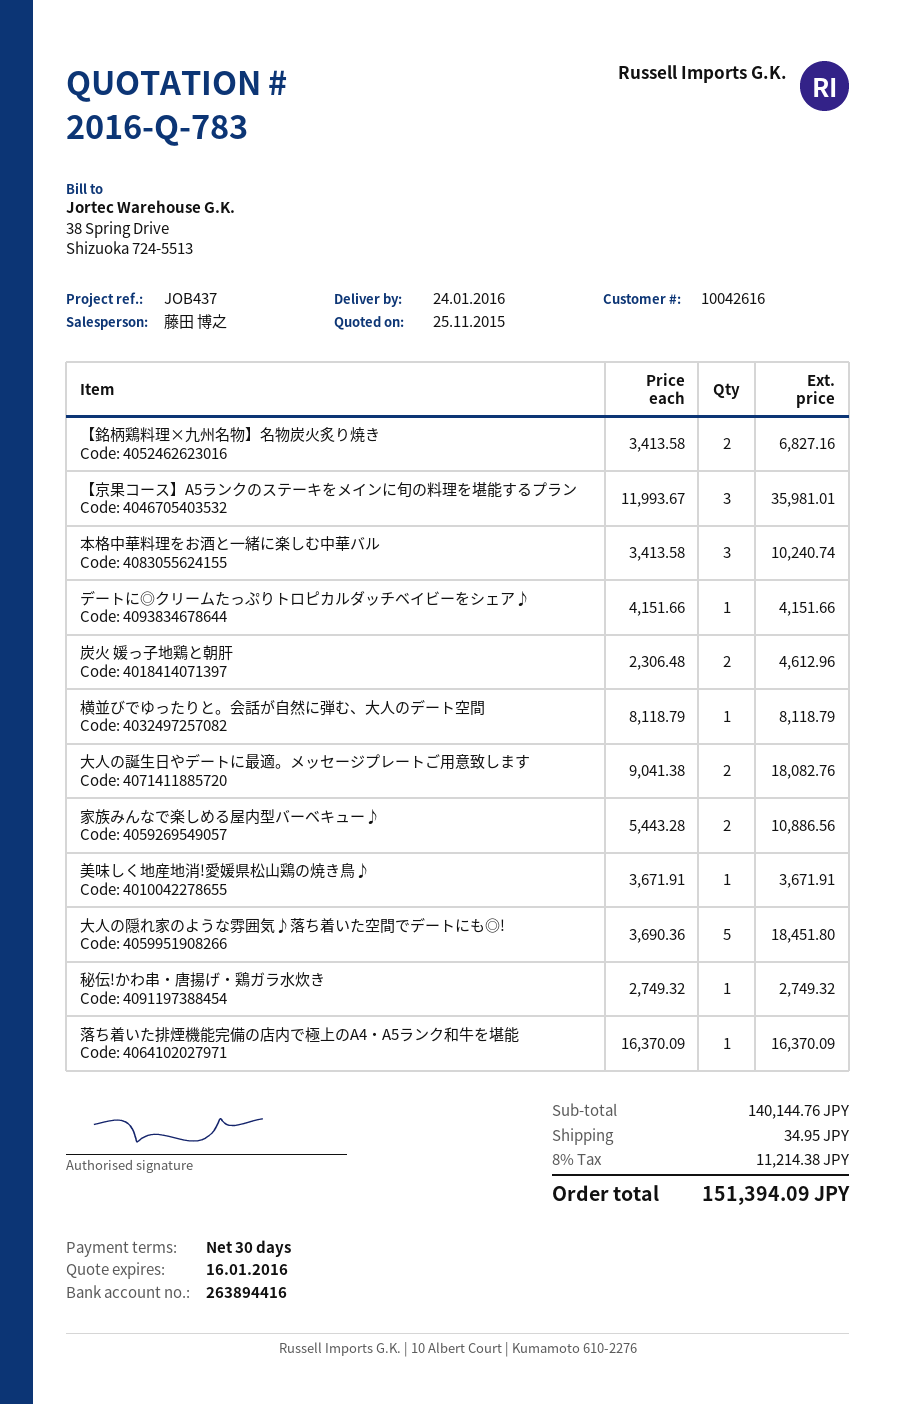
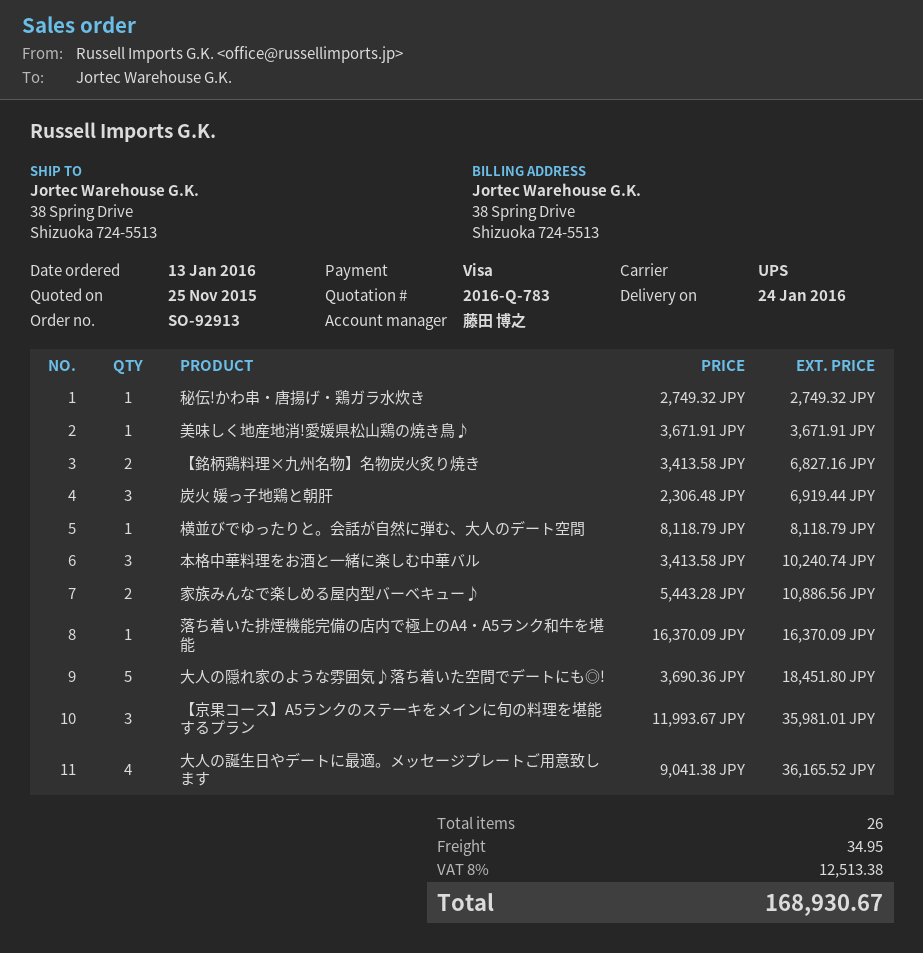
デートに◎クリームたっぷりトロピカルダッチベイビーをシェア♪: 1 x 4151.66 = 4151.66 -> none
炭火 媛っ子地鶏と朝肝: 2 x 2306.48 = 4612.96 -> 3 x 2306.48 = 6919.44
大人の誕生日やデートに最適。メッセージプレートご用意致します: 2 x 9041.38 = 18082.76 -> 4 x 9041.38 = 36165.52
tax: 8% = 11214.38 -> 8% = 12513.38
total: 151394.09 -> 168930.67

